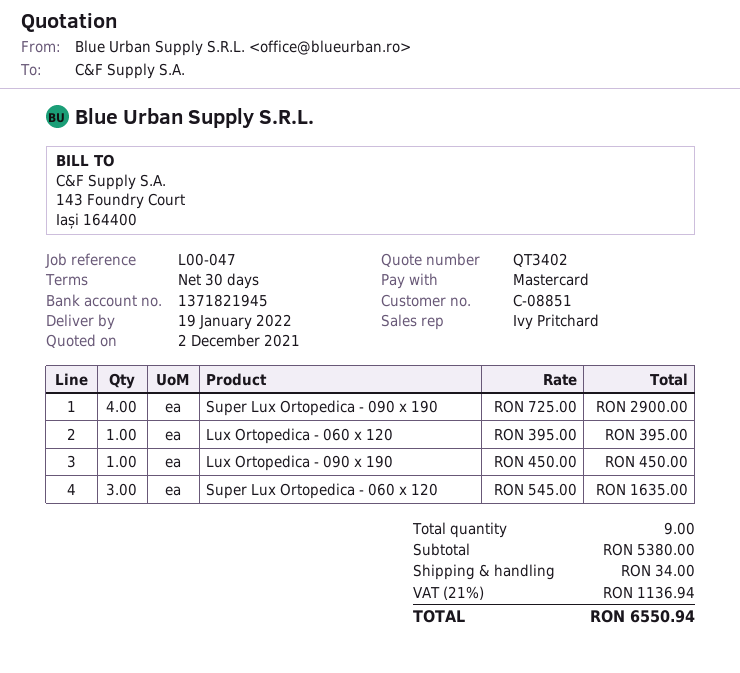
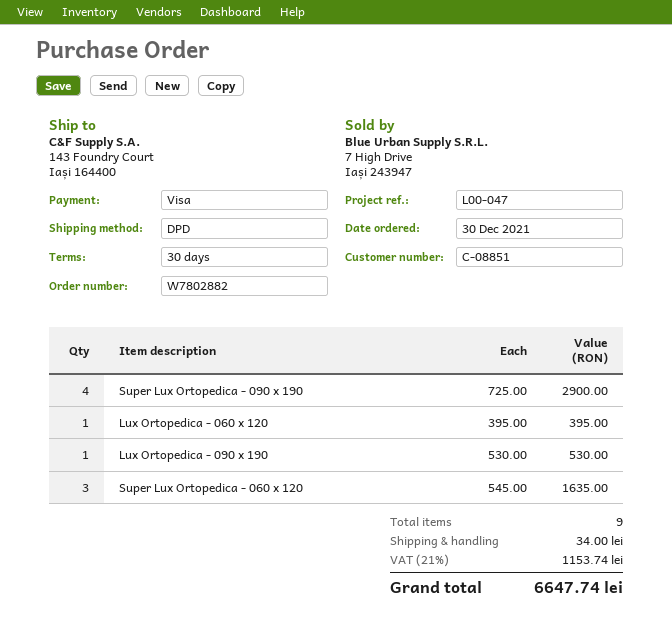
payment method: Mastercard -> Visa
Lux Ortopedica - 090 x 190: 1 x 450.00 = 450.00 -> 1 x 530.00 = 530.00
tax: 21% = 1136.94 -> 21% = 1153.74
total: 6550.94 -> 6647.74

